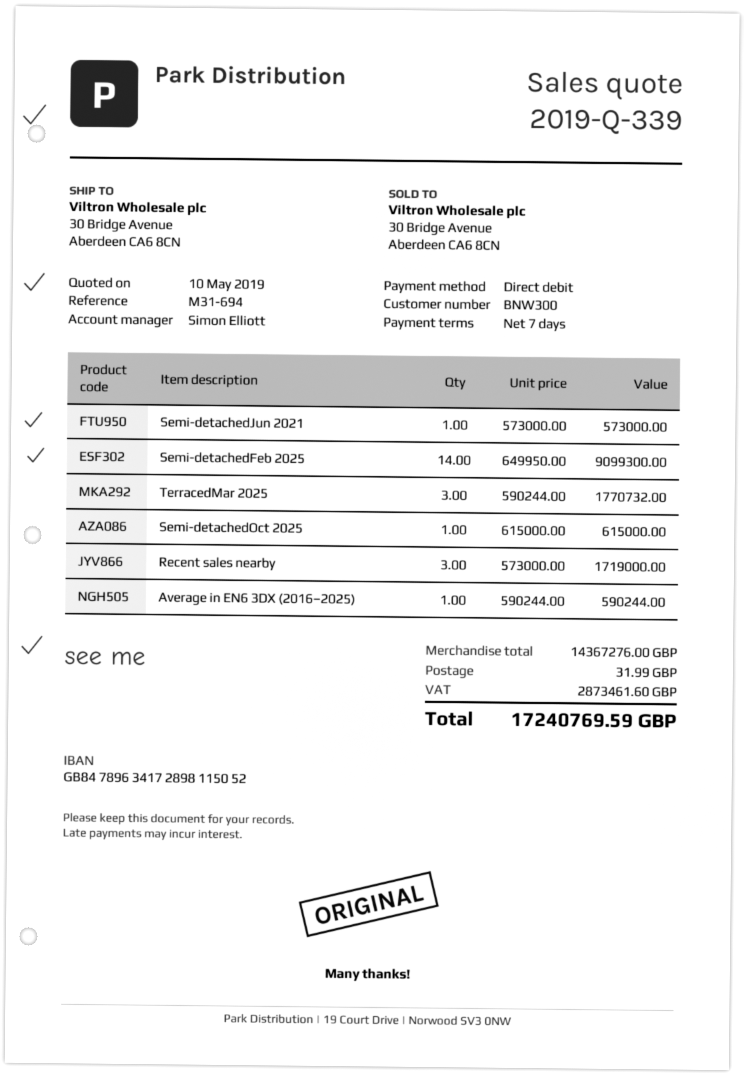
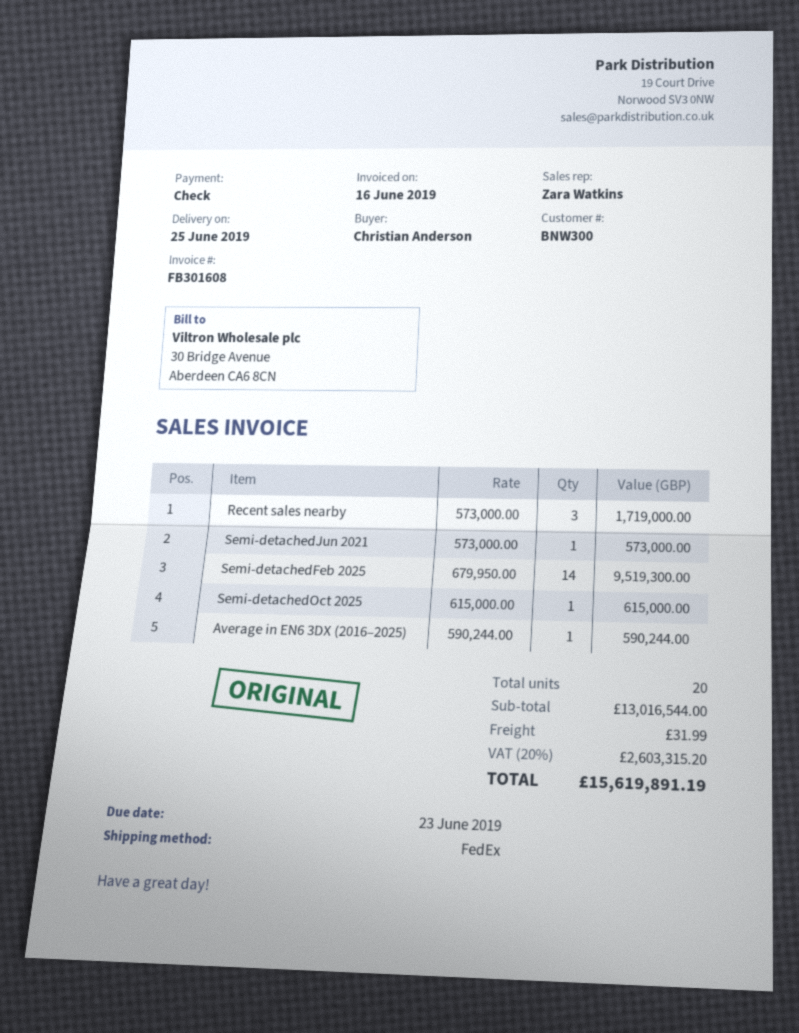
sales rep: Simon Elliott -> Zara Watkins
payment method: direct debit -> cheque
Semi-detachedFeb 2025: 14 x 649950.00 = 9099300.00 -> 14 x 679950.00 = 9519300.00
TerracedMar 2025: 3 x 590244.00 = 1770732.00 -> none
subtotal: 14367276.00 -> 13016544.00
tax: 2873461.60 -> 2603315.20
total: 17240769.59 -> 15619891.19

